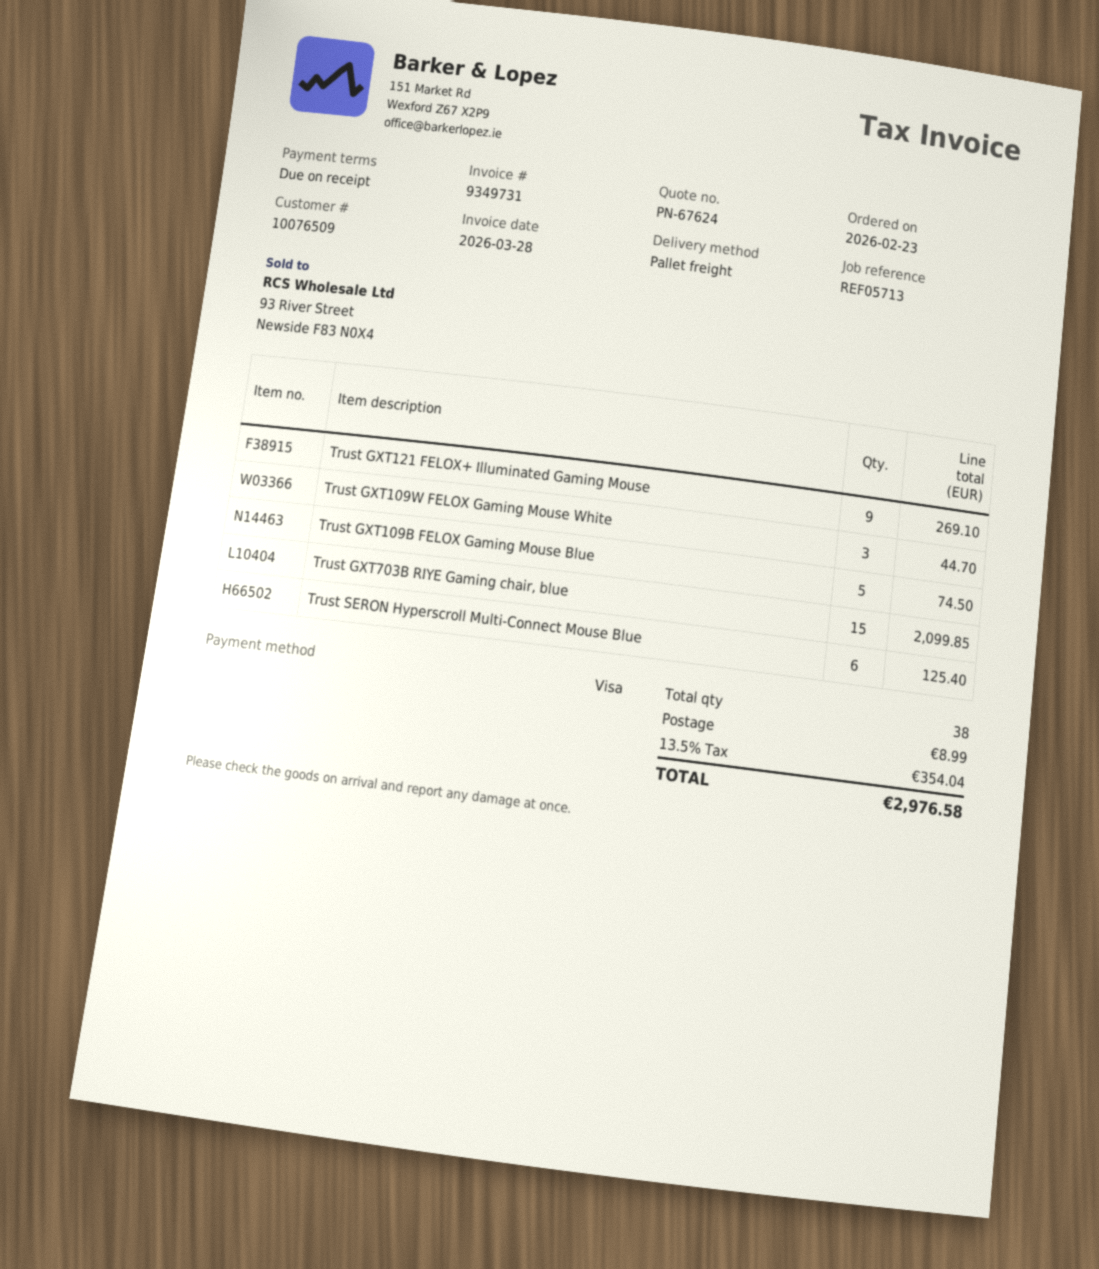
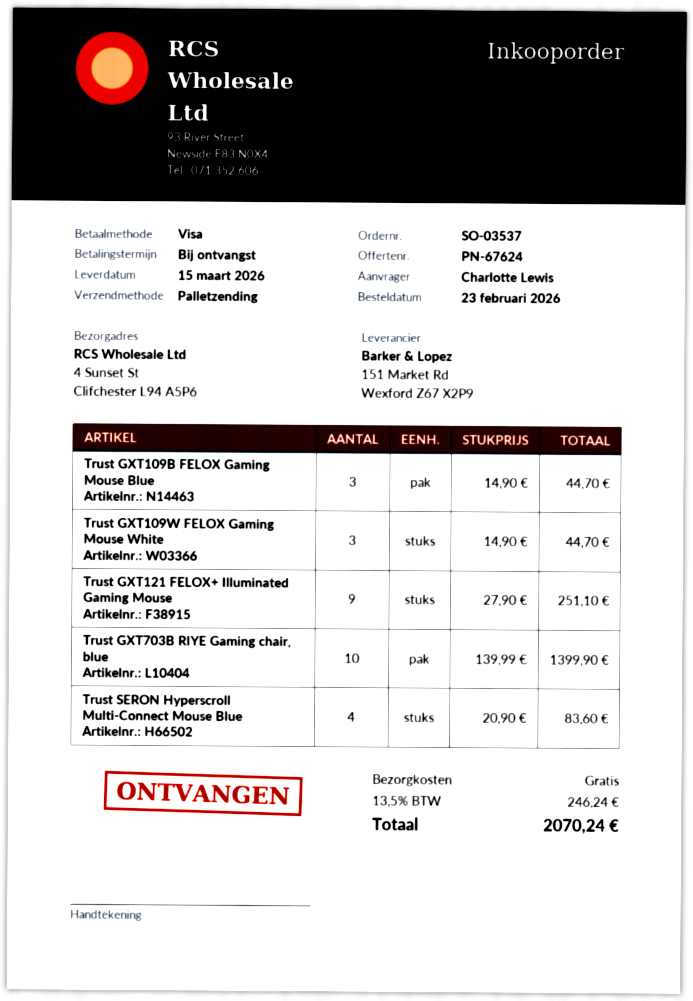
Trust GXT121 FELOX+ Illuminated Gaming Mouse: 9 for 269.10 -> 9 for 251.10
Trust GXT109B FELOX Gaming Mouse Blue: 5 for 74.50 -> 3 for 44.70
Trust GXT703B RIYE Gaming chair, blue: 15 for 2099.85 -> 10 for 1399.90
Trust SERON Hyperscroll Multi-Connect Mouse Blue: 6 for 125.40 -> 4 for 83.60
shipping: 8.99 -> 0.00
tax: 13.5% = 354.04 -> 13.5% = 246.24
total: 2976.58 -> 2070.24

